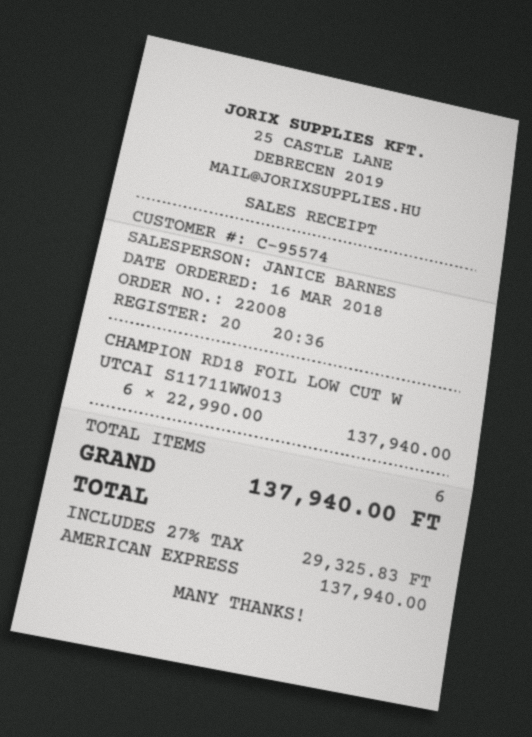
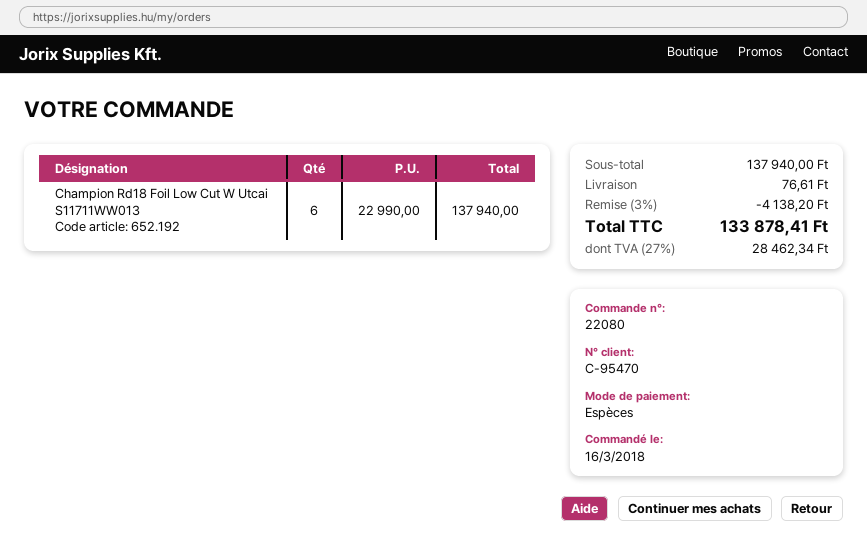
order number: 22008 -> 22080
customer number: C-95574 -> C-95470
payment method: American Express -> cash
discount: none -> 3% = 4138.20
shipping: none -> 76.61
tax: 27% = 29325.83 -> 27% = 28462.34
total: 137940.00 -> 133878.41

